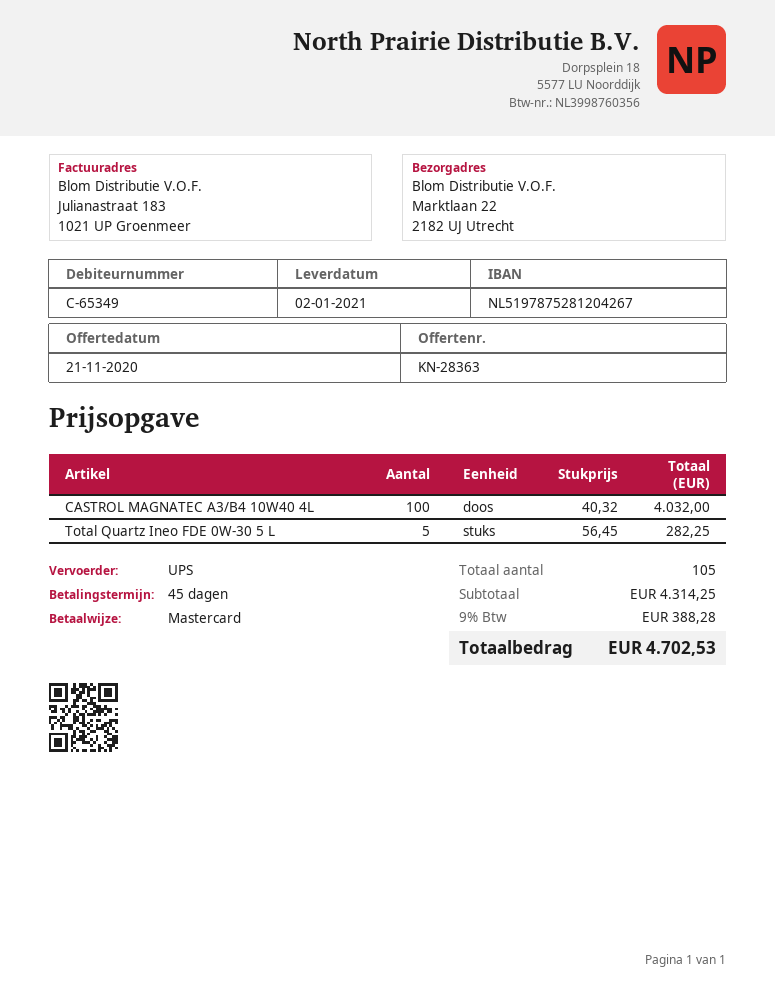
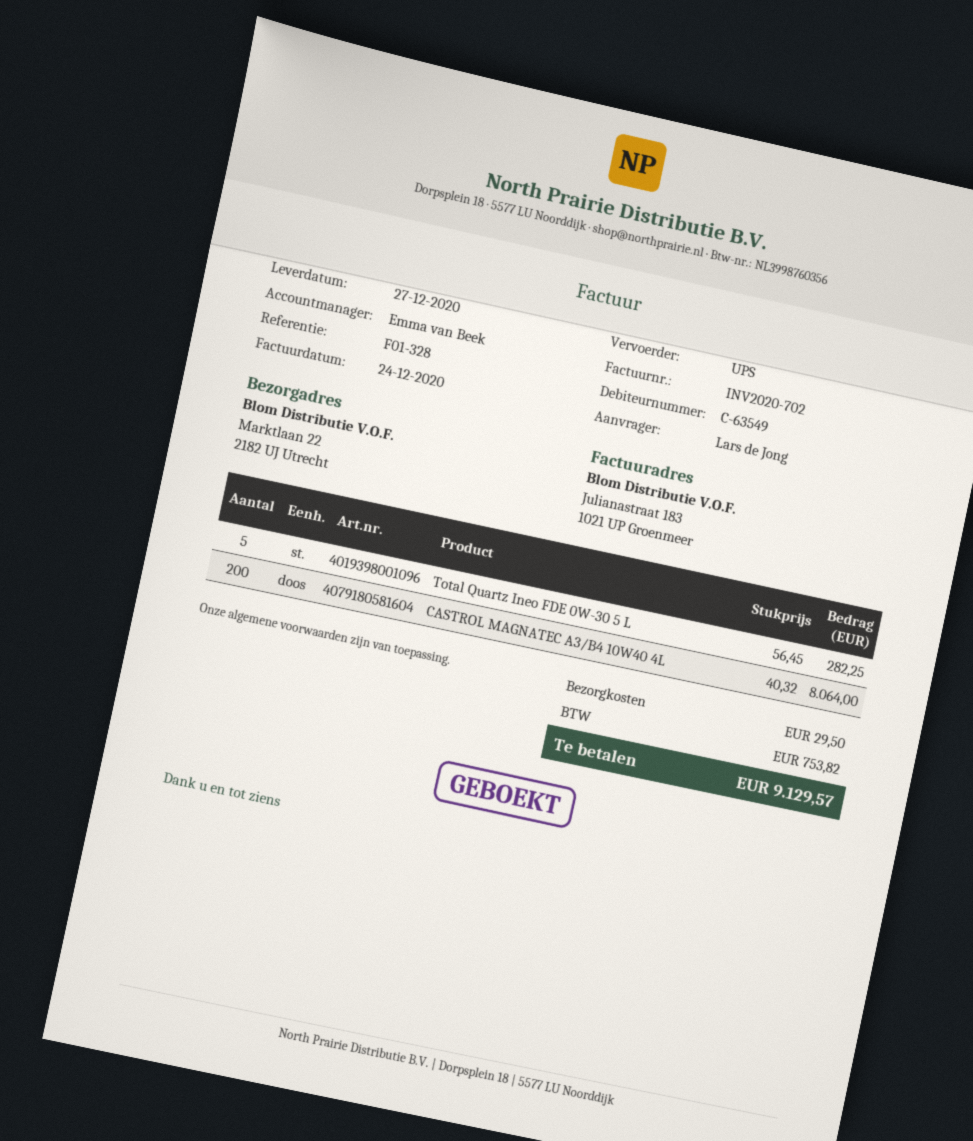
delivery date: 2021-01-02 -> 2020-12-27
customer number: C-65349 -> C-63549
CASTROL MAGNATEC A3/B4 10W40 4L: 100 x 40.32 = 4032.00 -> 200 x 40.32 = 8064.00
shipping: none -> 29.50
tax: 388.28 -> 753.82
total: 4702.53 -> 9129.57

